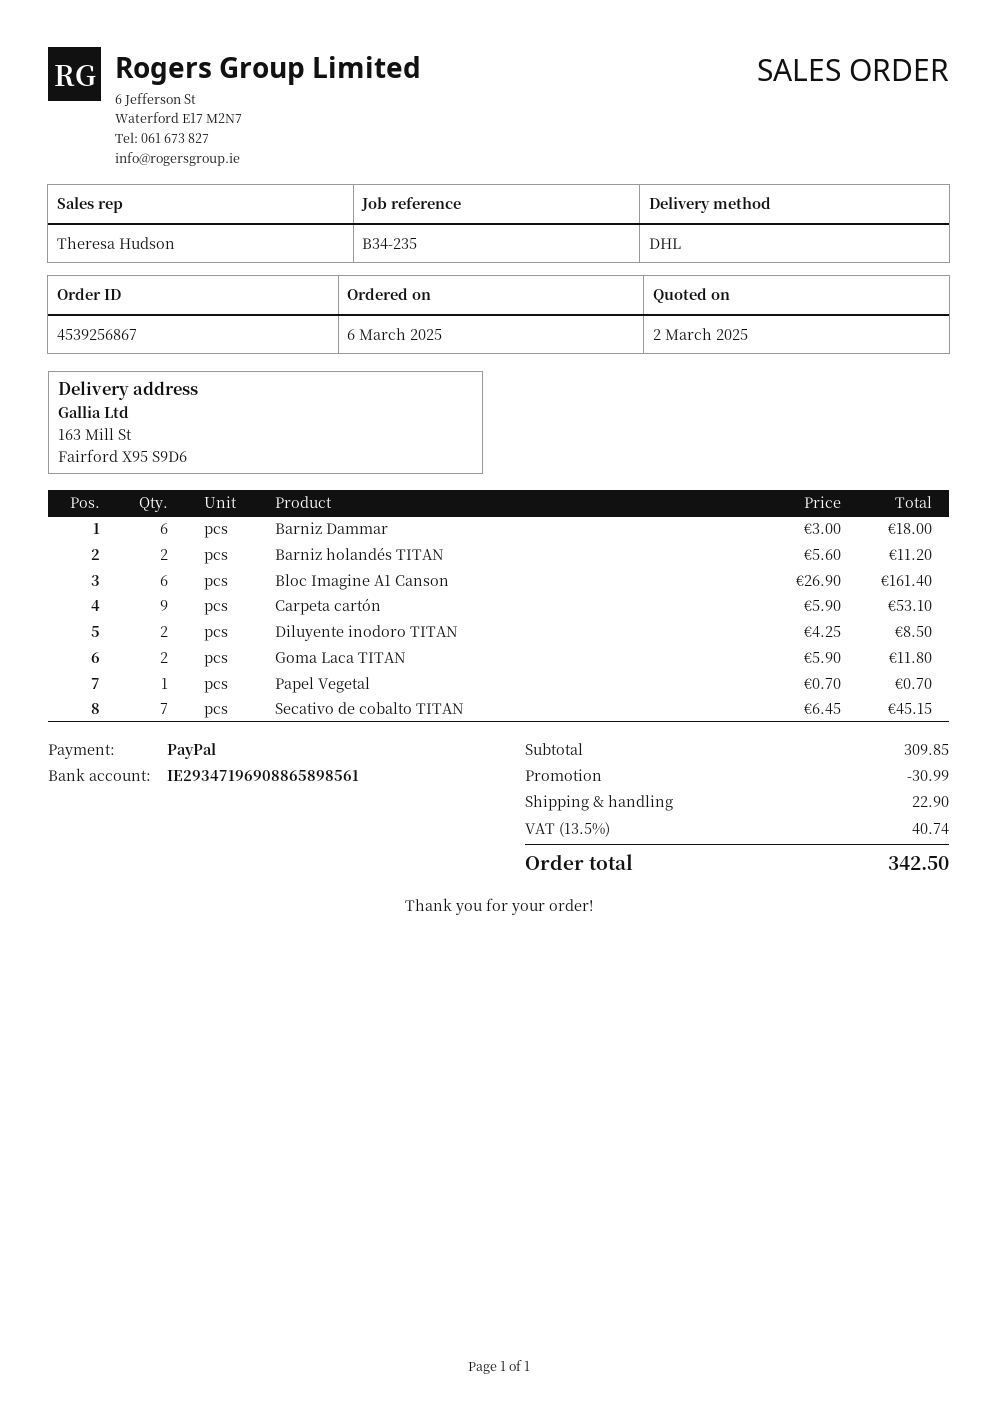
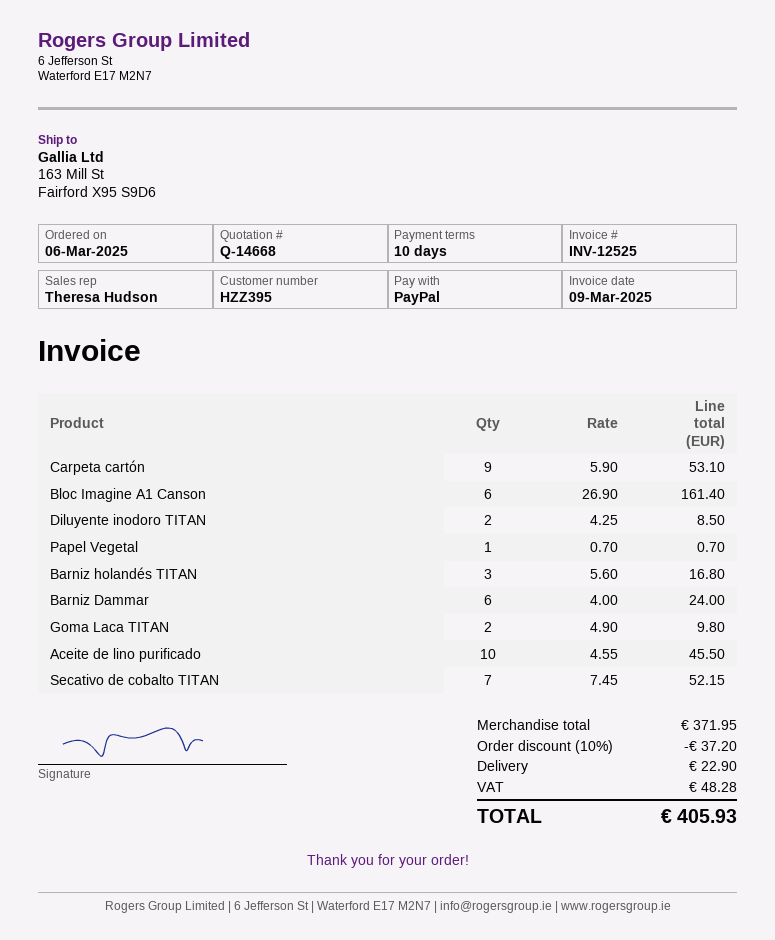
Barniz Dammar: 6 x 3.00 = 18.00 -> 6 x 4.00 = 24.00
Barniz holandés TITAN: 2 x 5.60 = 11.20 -> 3 x 5.60 = 16.80
Goma Laca TITAN: 2 x 5.90 = 11.80 -> 2 x 4.90 = 9.80
Secativo de cobalto TITAN: 7 x 6.45 = 45.15 -> 7 x 7.45 = 52.15
Aceite de lino purificado: none -> 10 x 4.55 = 45.50
subtotal: 309.85 -> 371.95
discount: 30.99 -> 37.20
tax: 40.74 -> 48.28
total: 342.50 -> 405.93

